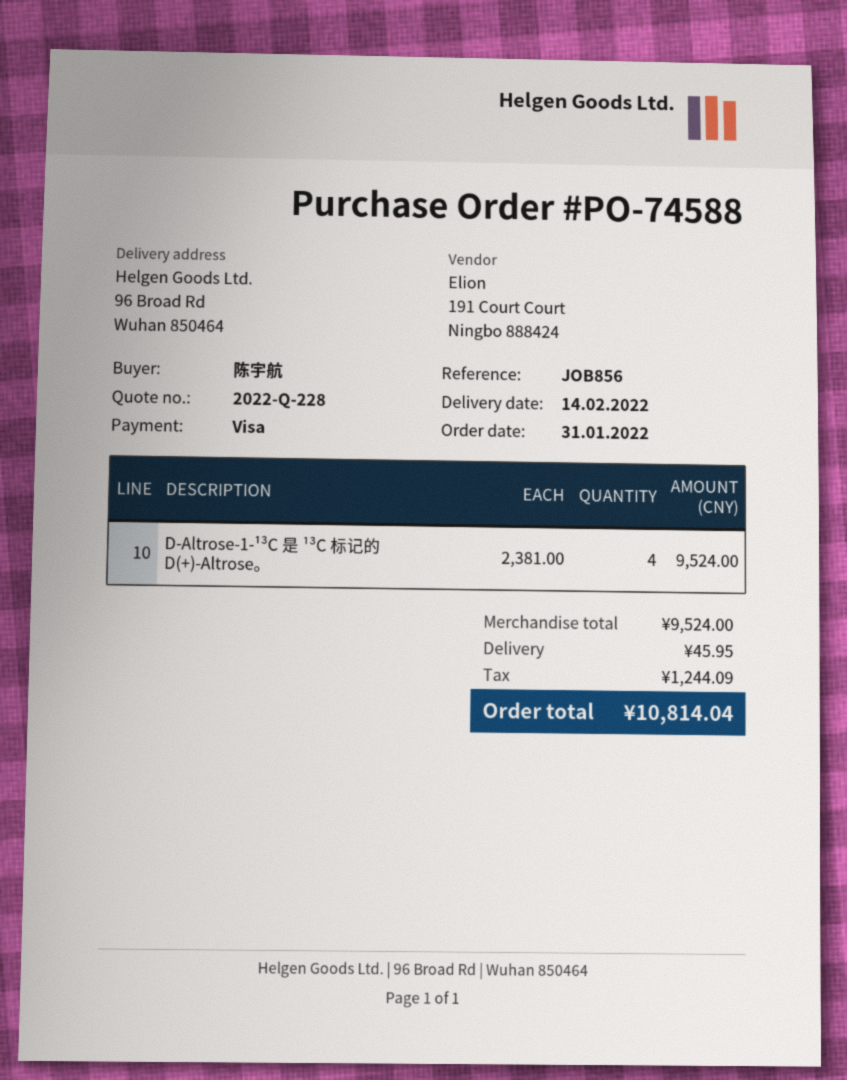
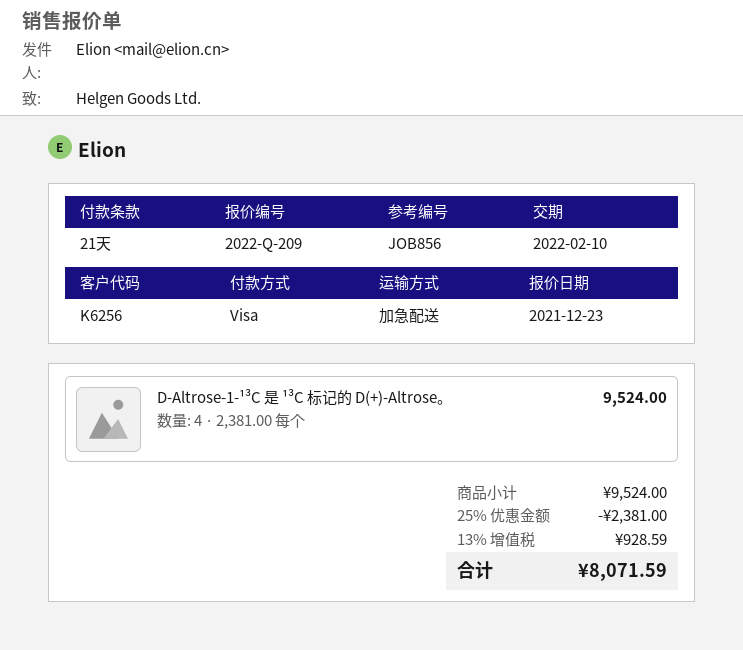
quote number: 2022-Q-228 -> 2022-Q-209
delivery date: 2022-02-14 -> 2022-02-10
discount: none -> 25% = 2381.00
shipping: 45.95 -> none
tax: 1244.09 -> 928.59
total: 10814.04 -> 8071.59

